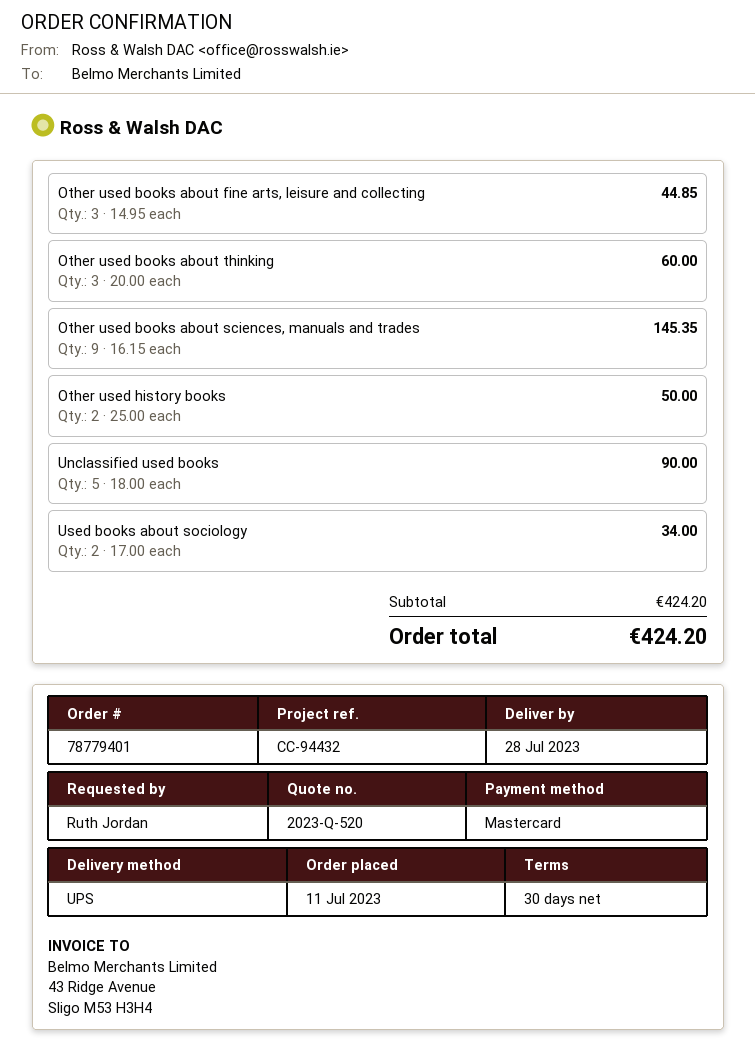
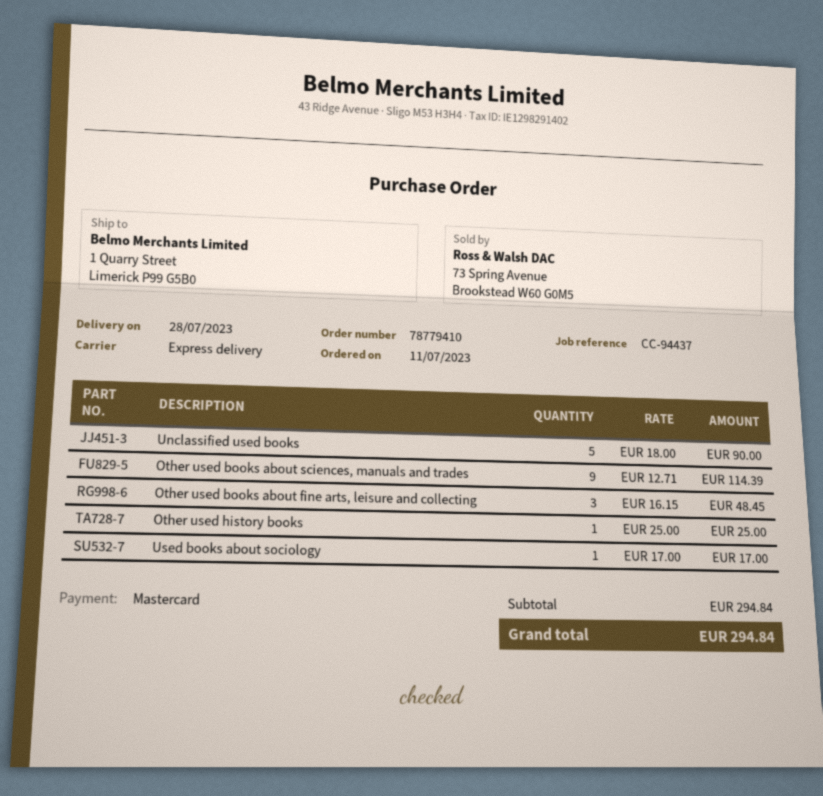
order number: 78779401 -> 78779410
reference: CC-94432 -> CC-94437
shipping method: UPS -> express
Other used books about fine arts, leisure and collecting: 3 x 14.95 = 44.85 -> 3 x 16.15 = 48.45
Other used books about thinking: 3 x 20.00 = 60.00 -> none
Other used books about sciences, manuals and trades: 9 x 16.15 = 145.35 -> 9 x 12.71 = 114.39
Other used history books: 2 x 25.00 = 50.00 -> 1 x 25.00 = 25.00
Used books about sociology: 2 x 17.00 = 34.00 -> 1 x 17.00 = 17.00
subtotal: 424.20 -> 294.84
total: 424.20 -> 294.84

